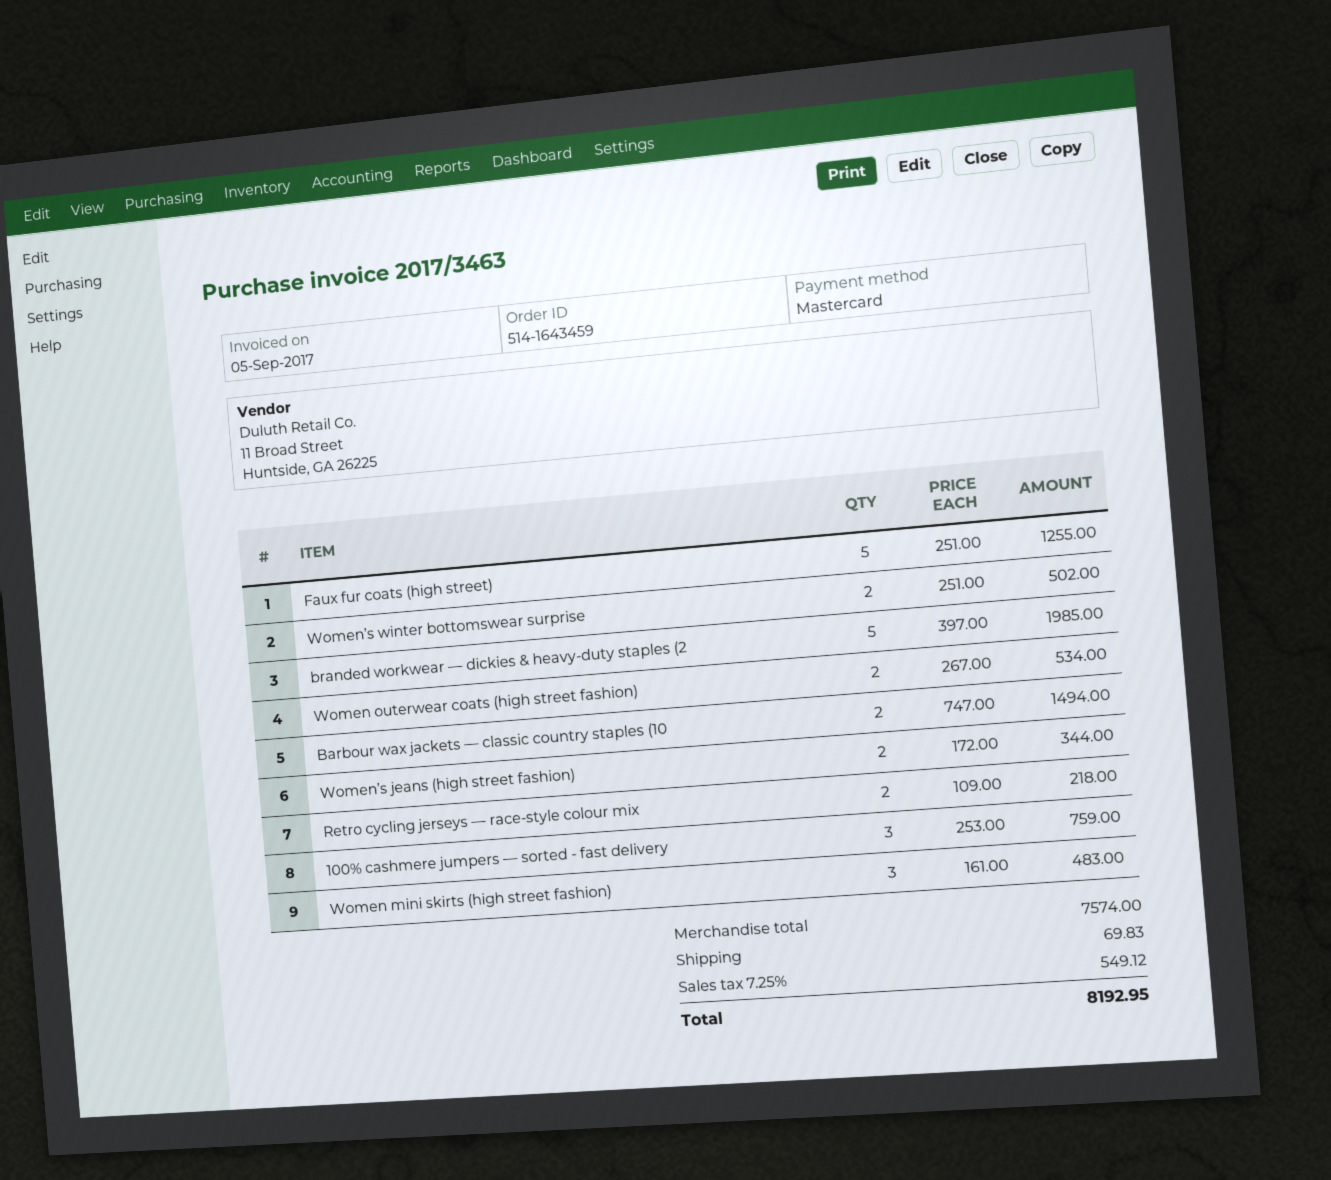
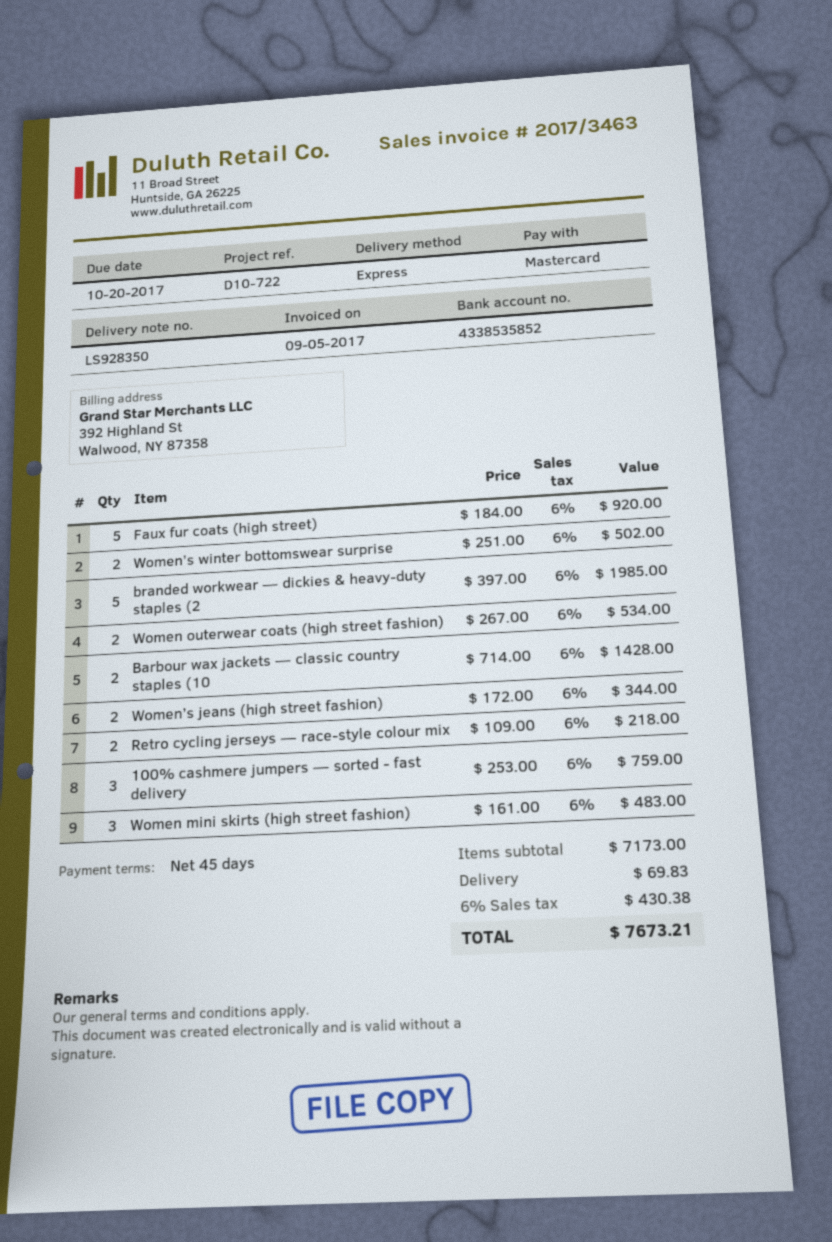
Faux fur coats (high street): 5 x 251.00 = 1255.00 -> 5 x 184.00 = 920.00
Barbour wax jackets — classic country staples (10: 2 x 747.00 = 1494.00 -> 2 x 714.00 = 1428.00
subtotal: 7574.00 -> 7173.00
tax: 7.25% = 549.12 -> 6% = 430.38
total: 8192.95 -> 7673.21

